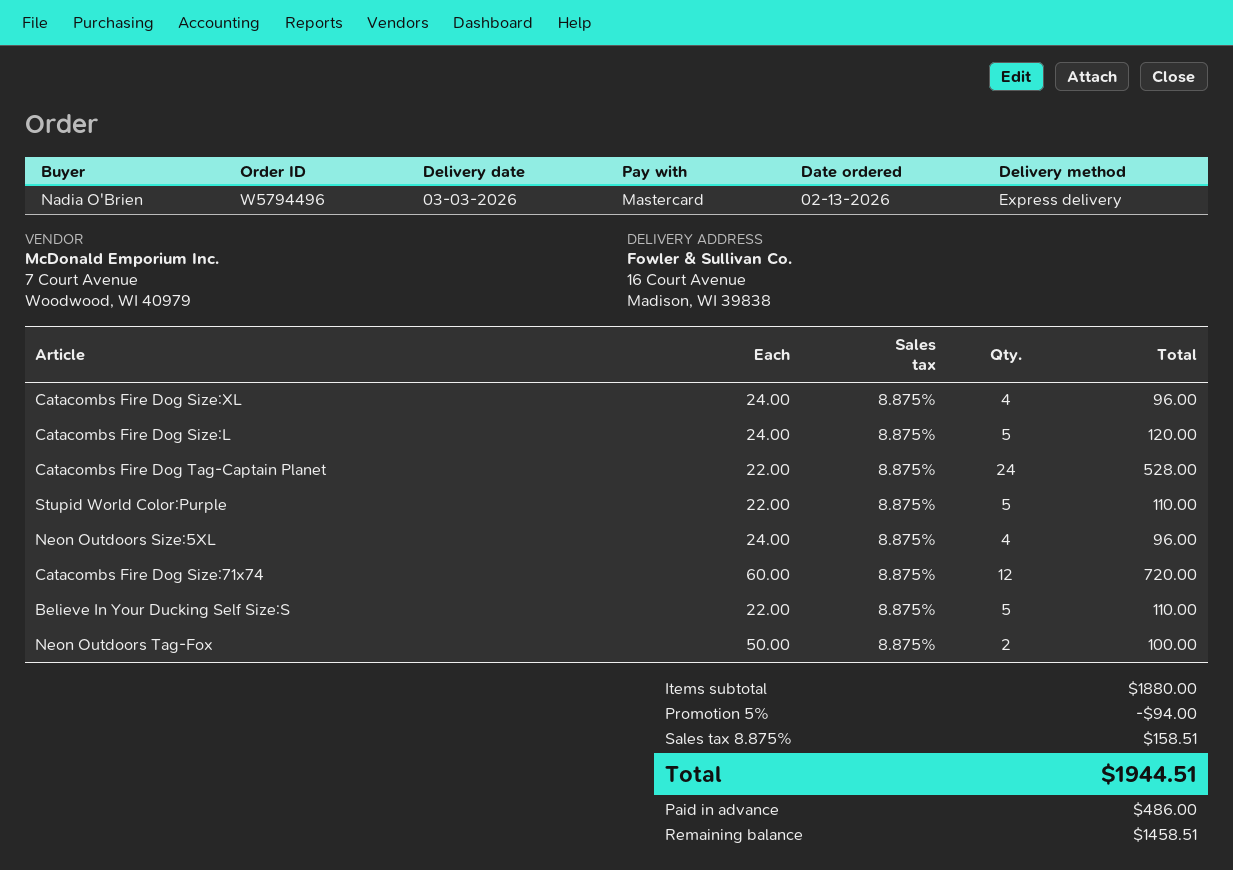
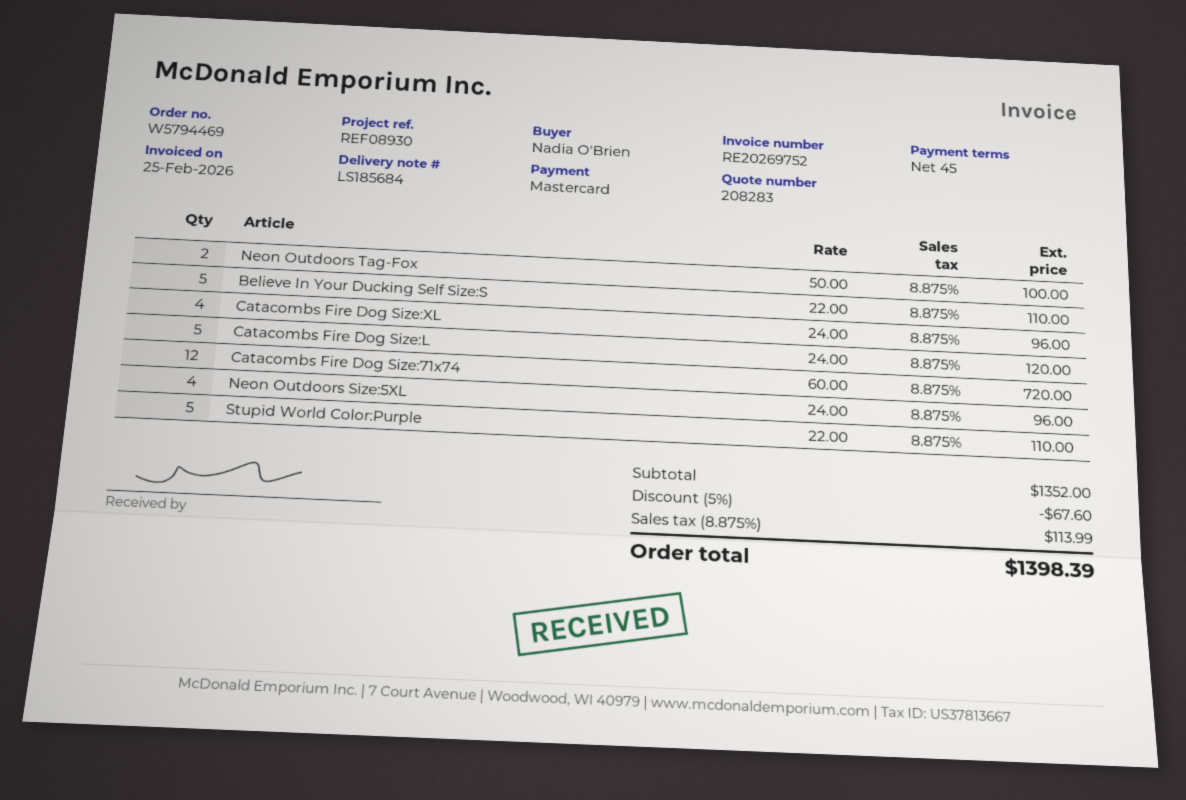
order number: W5794496 -> W5794469
Catacombs Fire Dog Tag-Captain Planet: 24 x 22.00 = 528.00 -> none
subtotal: 1880.00 -> 1352.00
discount: 5% = 94.00 -> 5% = 67.60
tax: 8.875% = 158.51 -> 8.875% = 113.99
total: 1944.51 -> 1398.39

